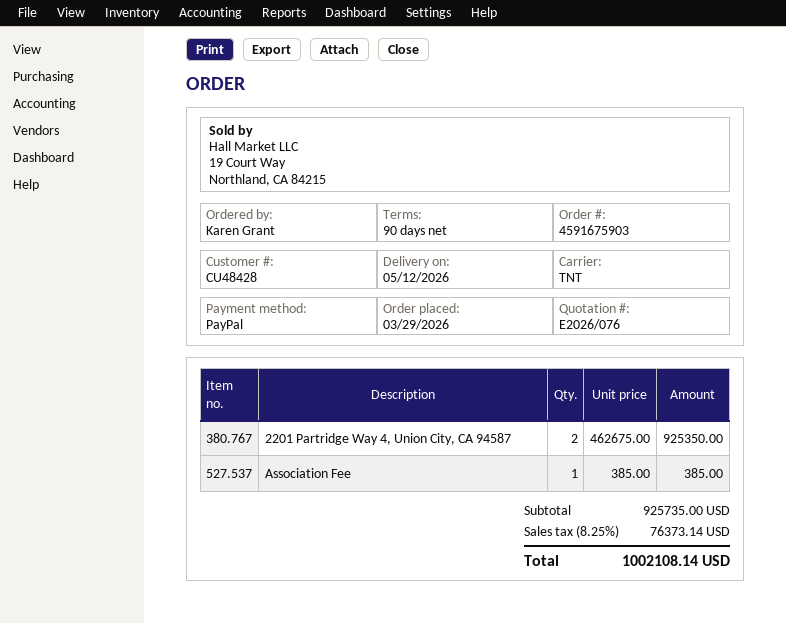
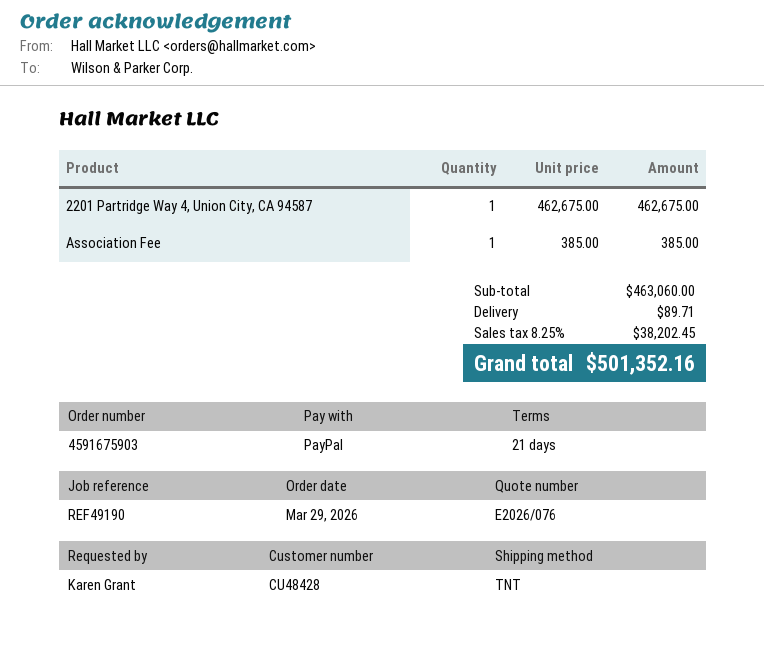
payment terms: 90 days -> 21 days
2201 Partridge Way 4, Union City, CA 94587: 2 x 462675.00 = 925350.00 -> 1 x 462675.00 = 462675.00
subtotal: 925735.00 -> 463060.00
shipping: none -> 89.71
tax: 8.25% = 76373.14 -> 8.25% = 38202.45
total: 1002108.14 -> 501352.16

